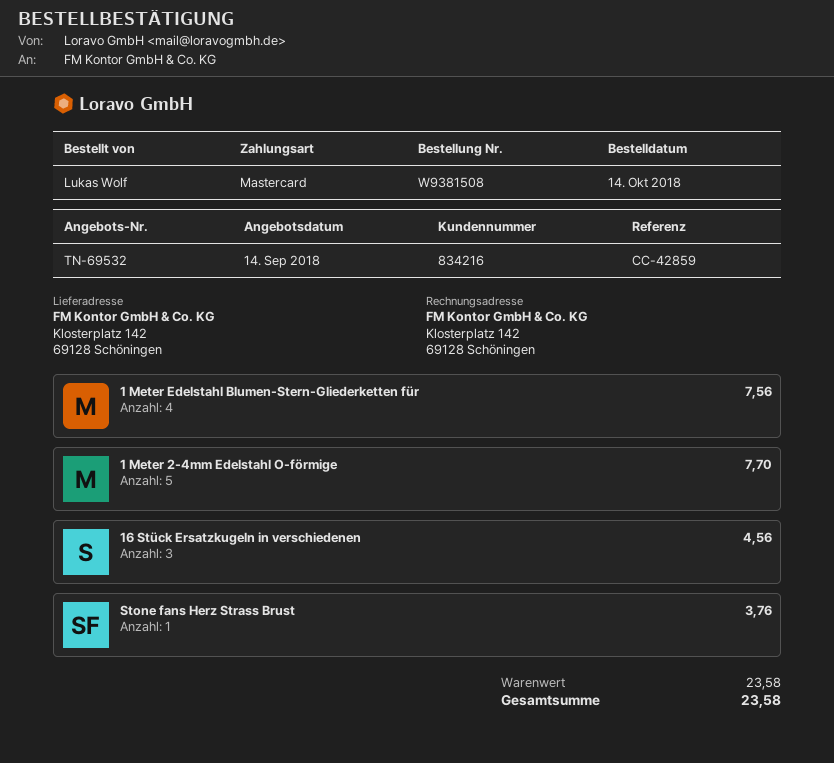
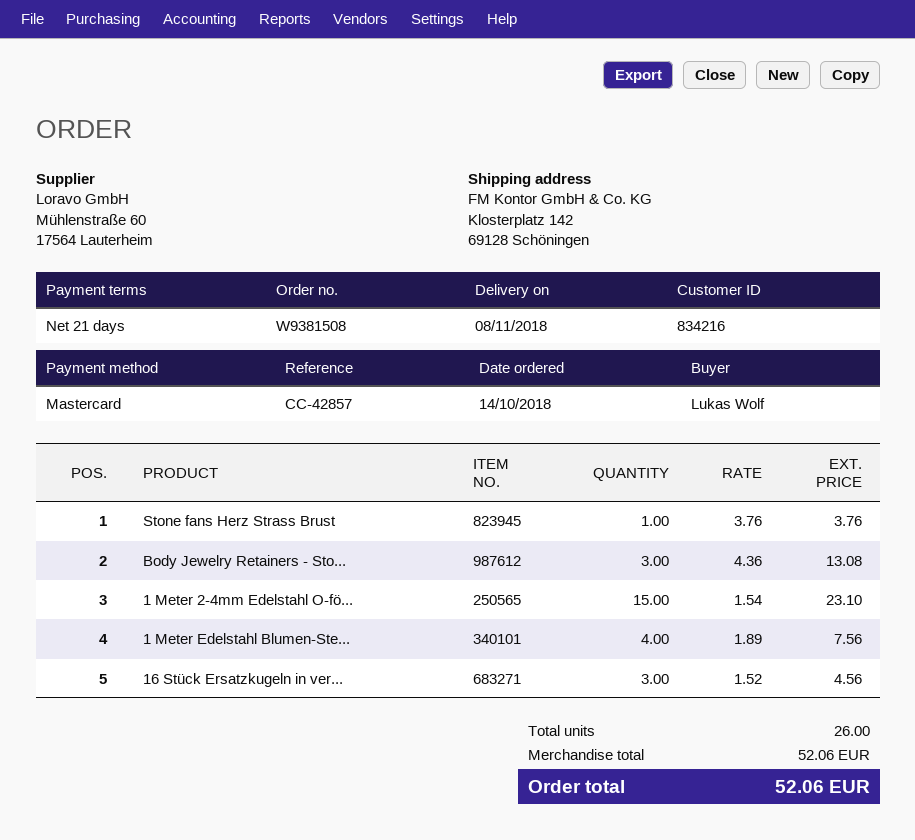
reference: CC-42859 -> CC-42857
1 Meter 2-4mm Edelstahl O-förmige: 5 for 7.70 -> 15 for 23.10
Body Jewelry Retainers - Sto...: none -> 3 for 13.08
subtotal: 23.58 -> 52.06
total: 23.58 -> 52.06

